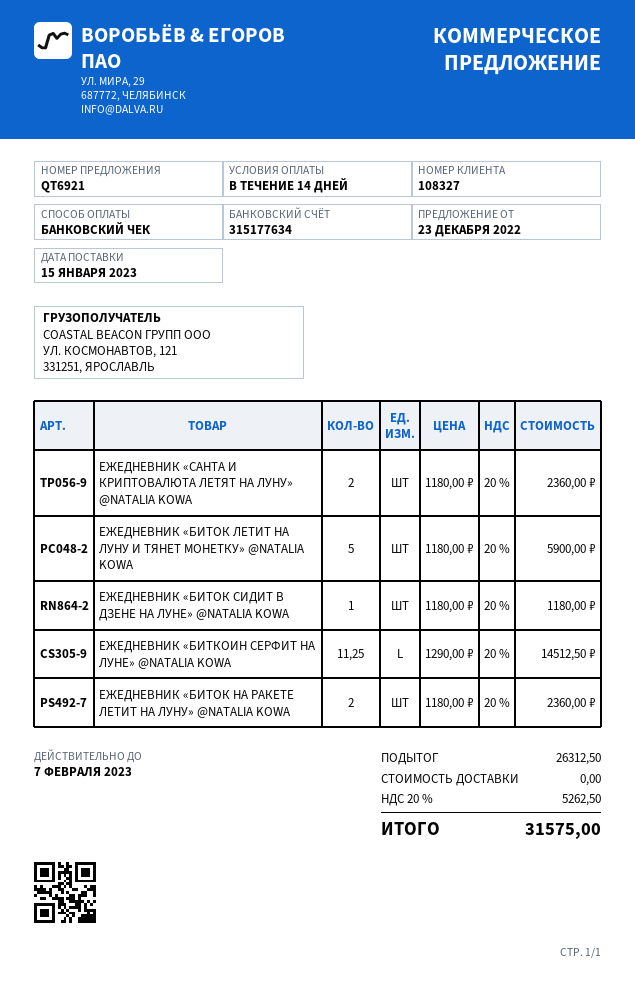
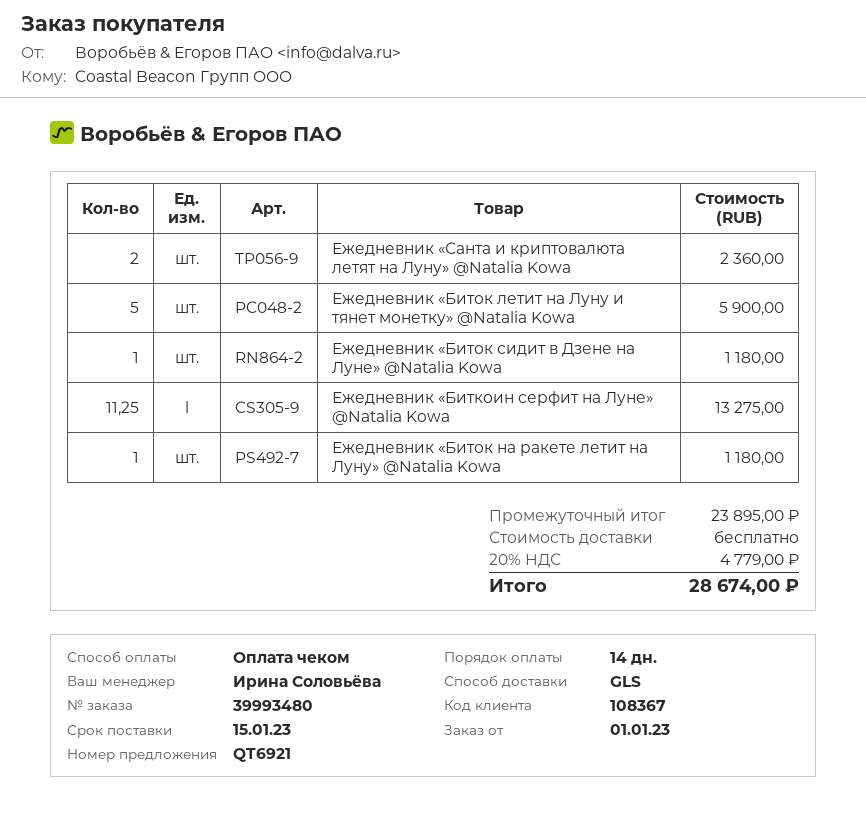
customer number: 108327 -> 108367
ЕЖЕДНЕВНИК «БИТКОИН СЕРФИТ НА ЛУНЕ» @NATALIA KOWA: 11.25 for 14512.50 -> 11.25 for 13275.00
ЕЖЕДНЕВНИК «БИТОК НА РАКЕТЕ ЛЕТИТ НА ЛУНУ» @NATALIA KOWA: 2 for 2360.00 -> 1 for 1180.00
subtotal: 26312.50 -> 23895.00
tax: 20% = 5262.50 -> 20% = 4779.00
total: 31575.00 -> 28674.00

